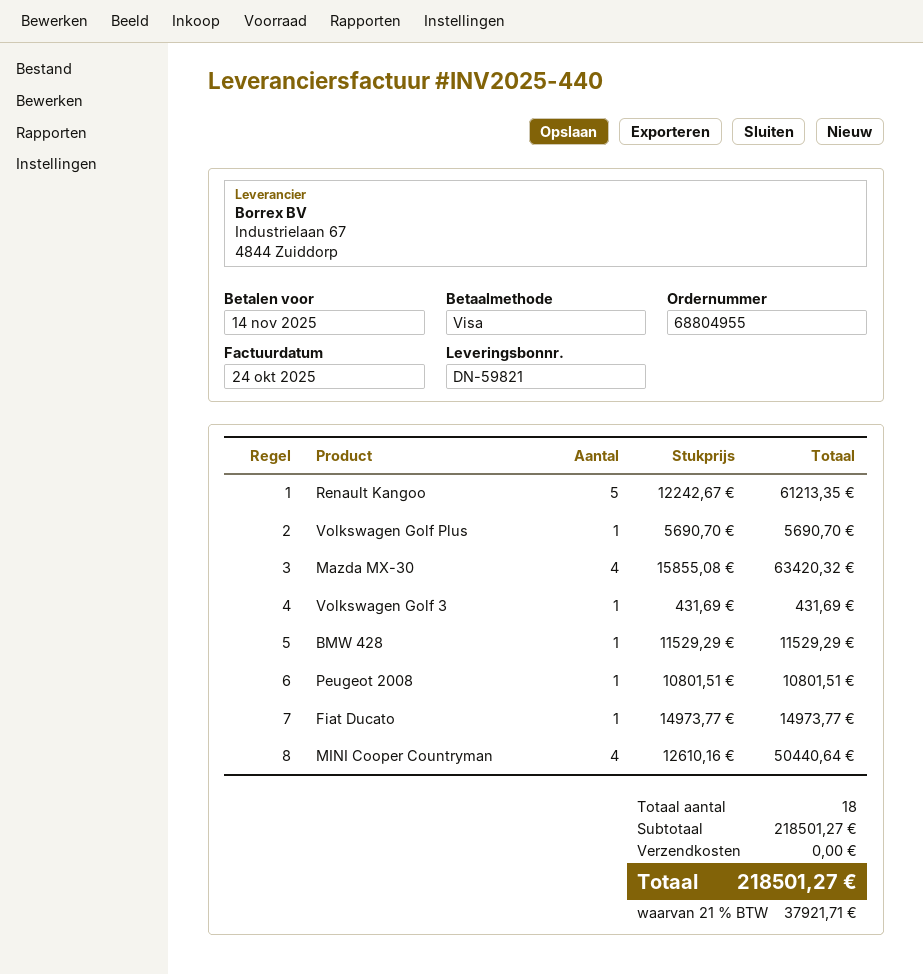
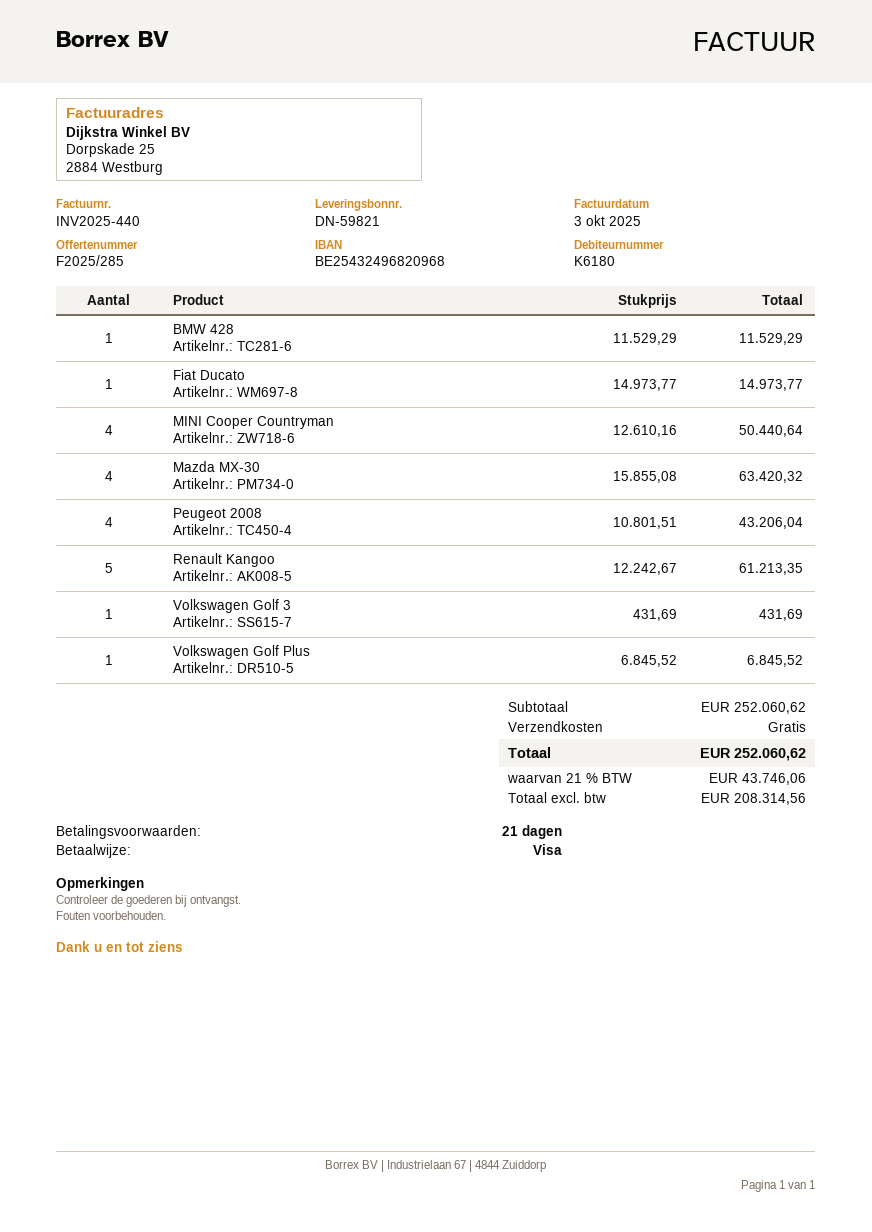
invoice date: 2025-10-24 -> 2025-10-03
Volkswagen Golf Plus: 1 x 5690.70 = 5690.70 -> 1 x 6845.52 = 6845.52
Peugeot 2008: 1 x 10801.51 = 10801.51 -> 4 x 10801.51 = 43206.04
subtotal: 218501.27 -> 252060.62
tax: 21% = 37921.71 -> 21% = 43746.06
total: 218501.27 -> 252060.62

